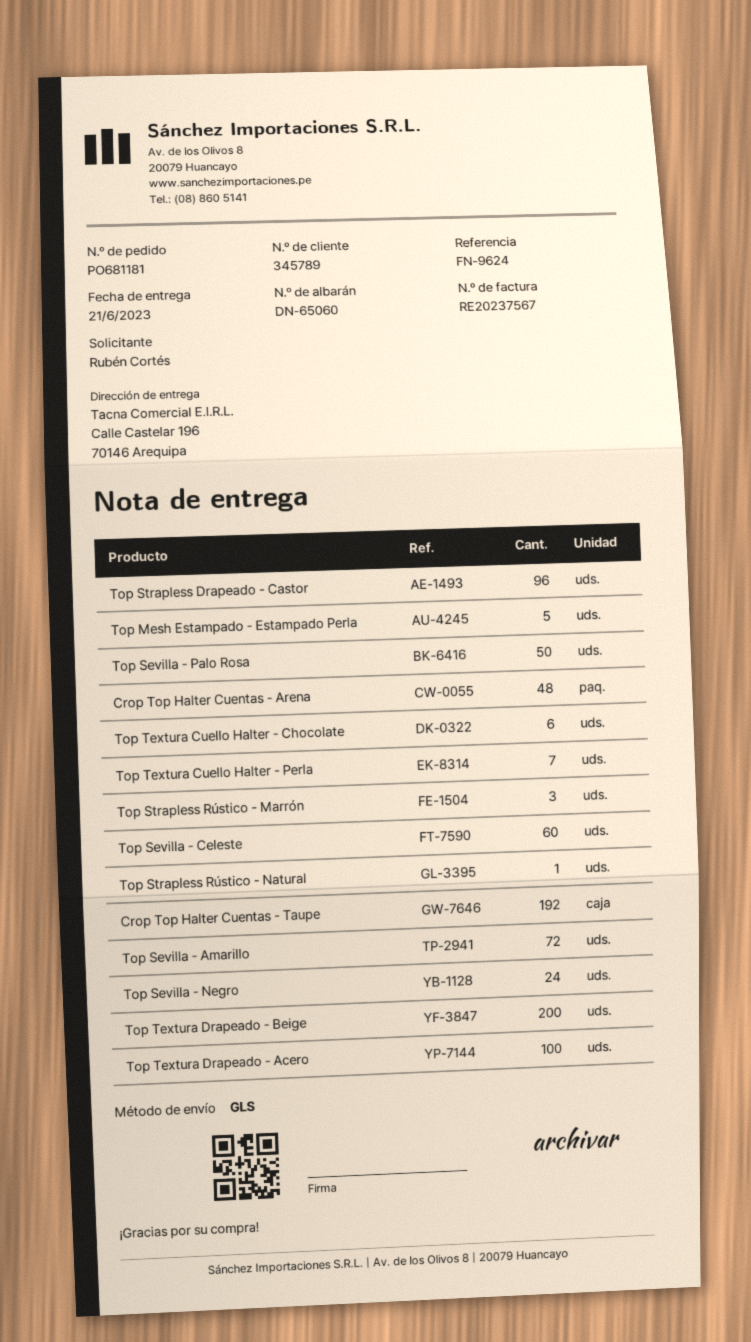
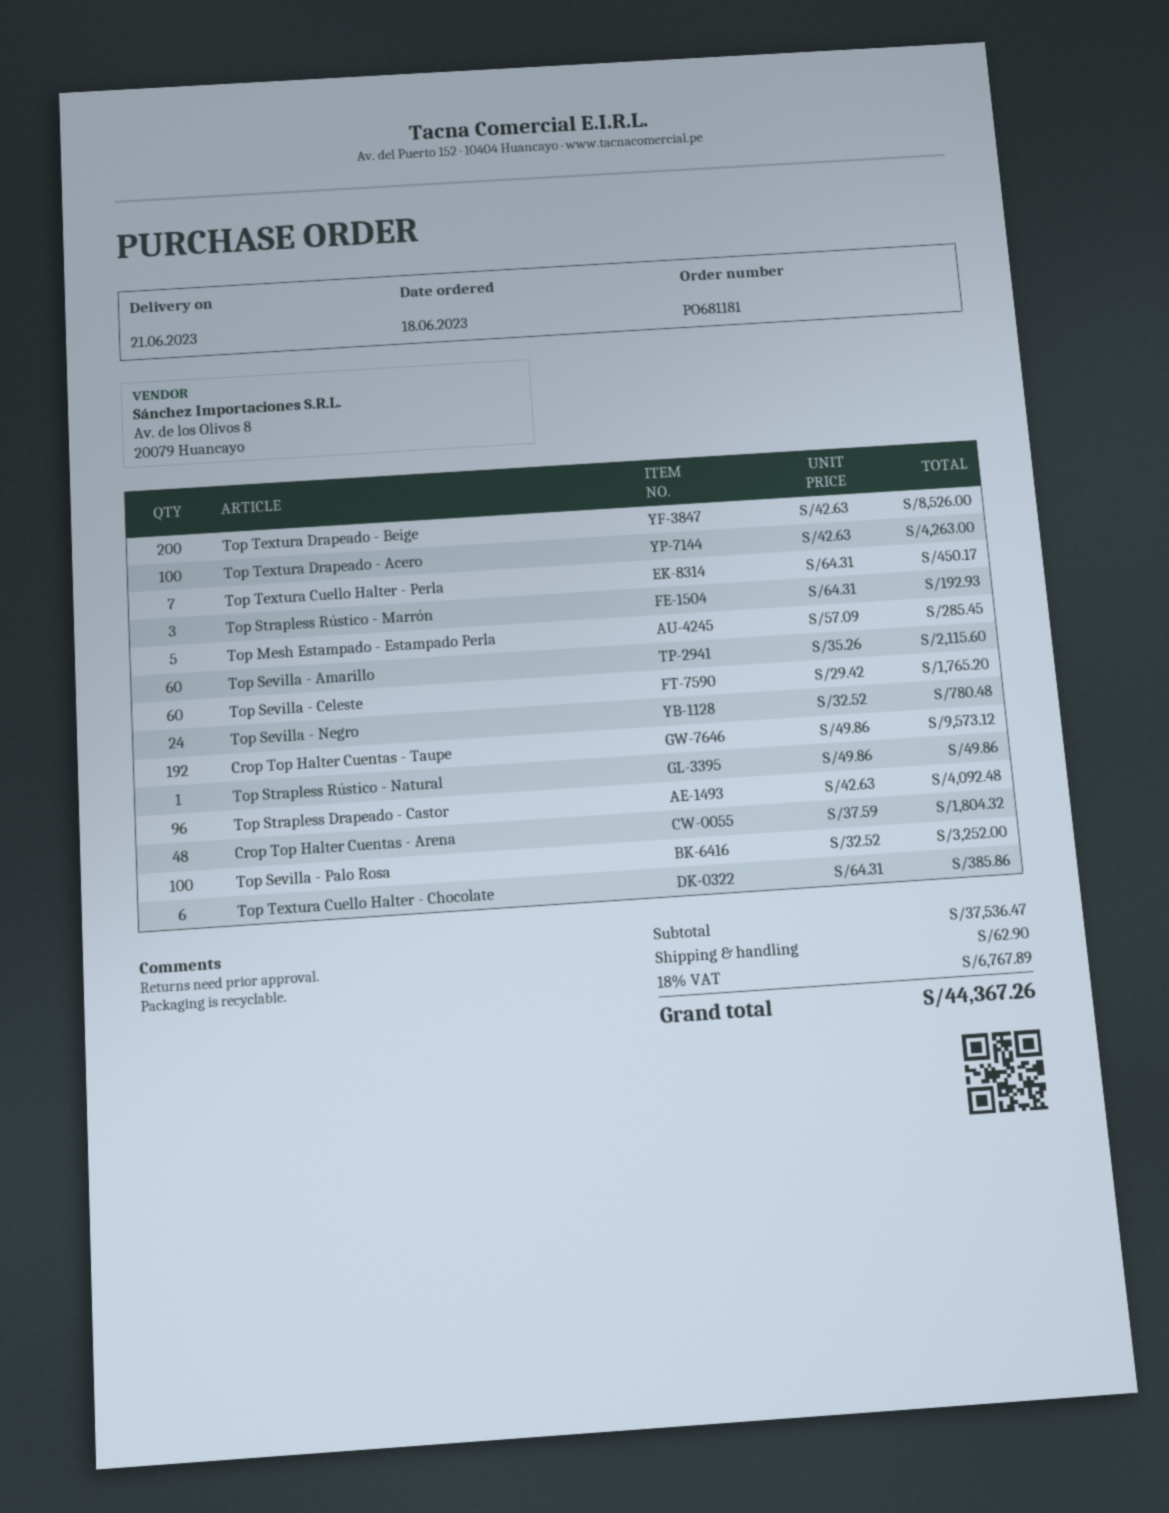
Top Sevilla - Palo Rosa: 50 -> 100
Top Sevilla - Amarillo: 72 -> 60

